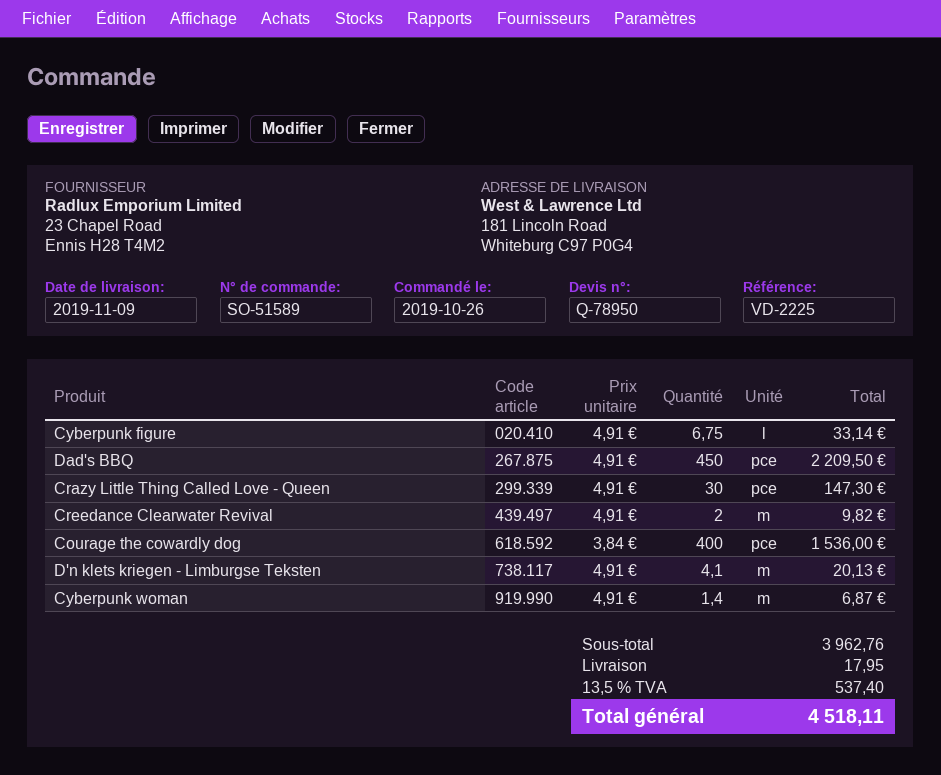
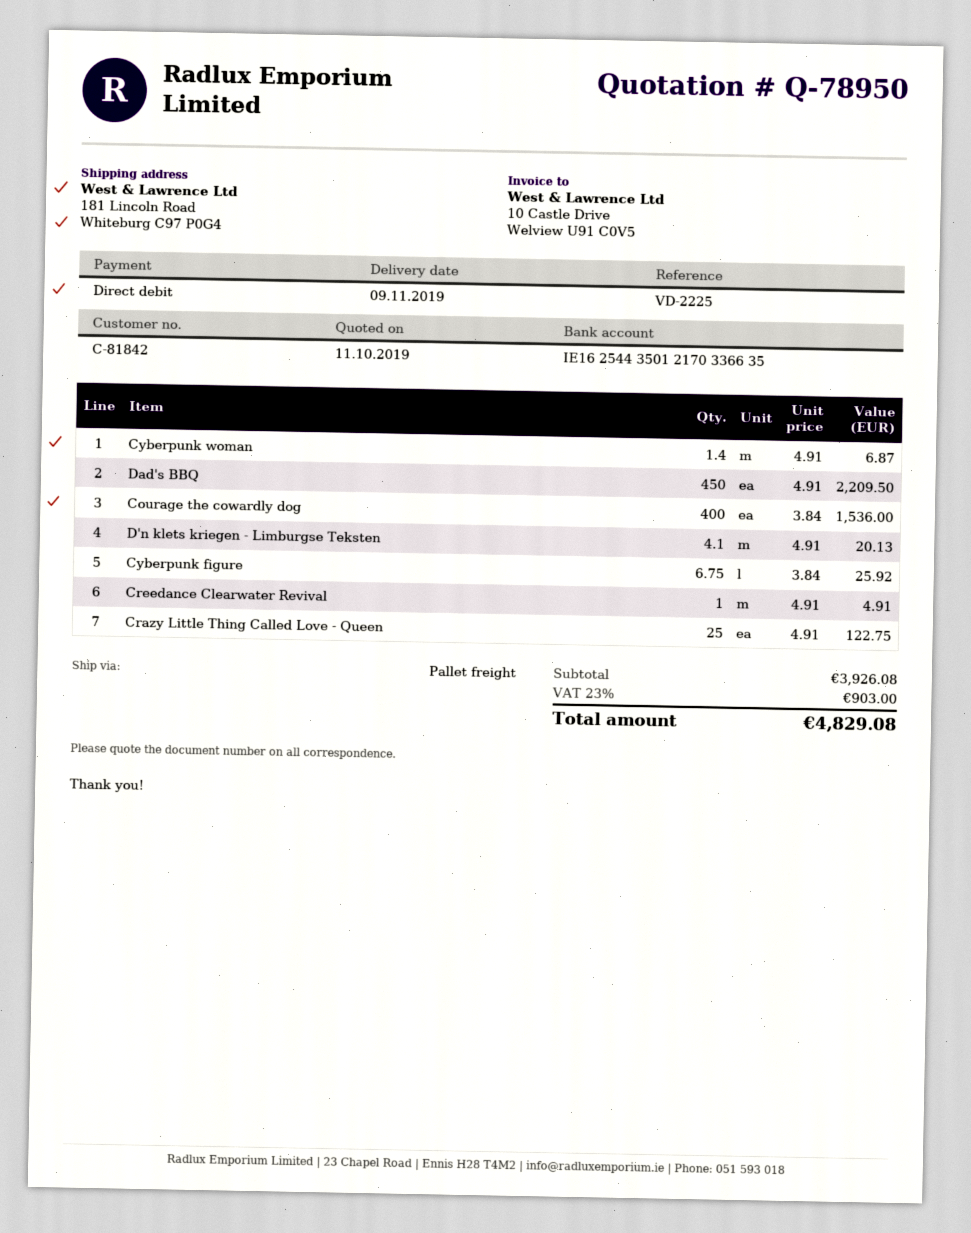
Cyberpunk figure: 6.75 x 4.91 = 33.14 -> 6.75 x 3.84 = 25.92
Crazy Little Thing Called Love - Queen: 30 x 4.91 = 147.30 -> 25 x 4.91 = 122.75
Creedance Clearwater Revival: 2 x 4.91 = 9.82 -> 1 x 4.91 = 4.91
subtotal: 3962.76 -> 3926.08
shipping: 17.95 -> none
tax: 13.5% = 537.40 -> 23% = 903.00
total: 4518.11 -> 4829.08

